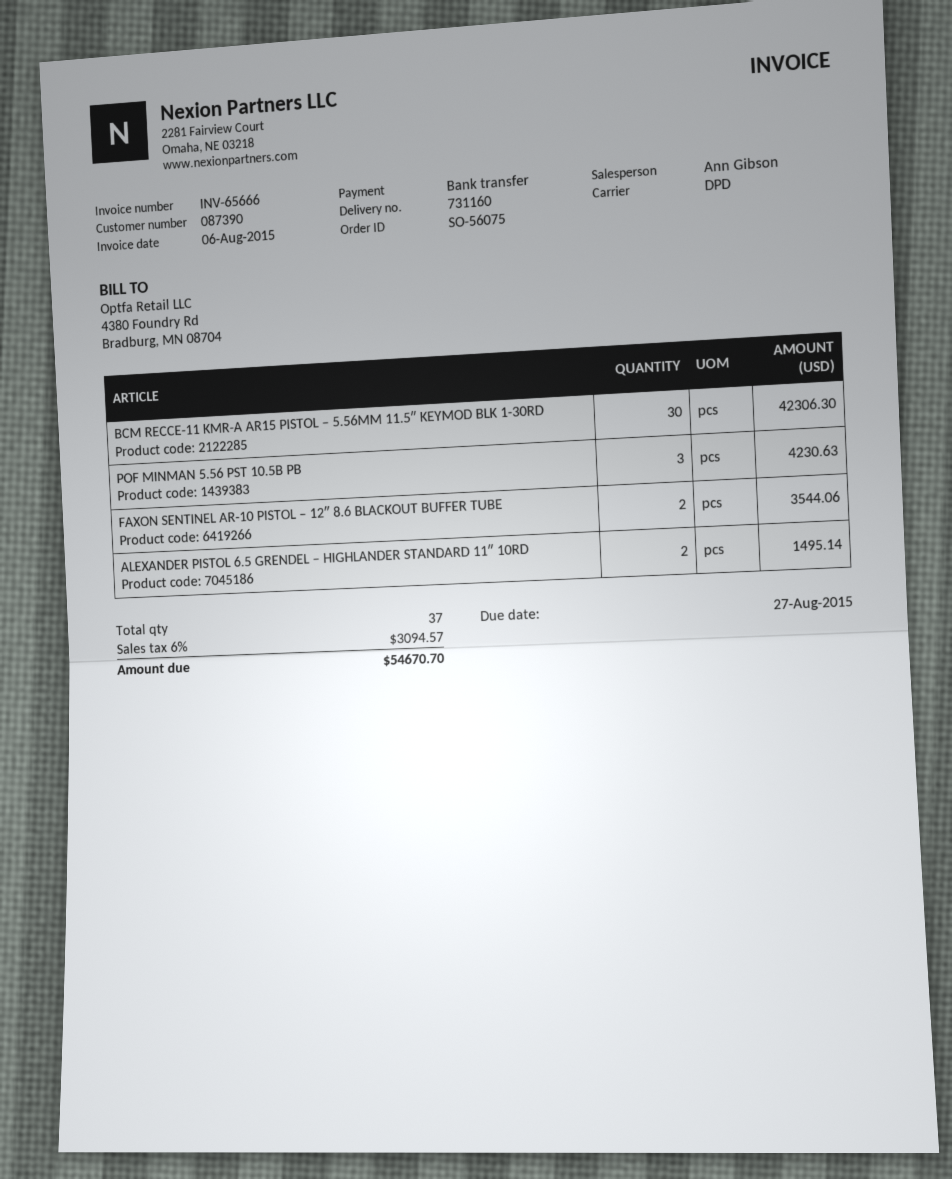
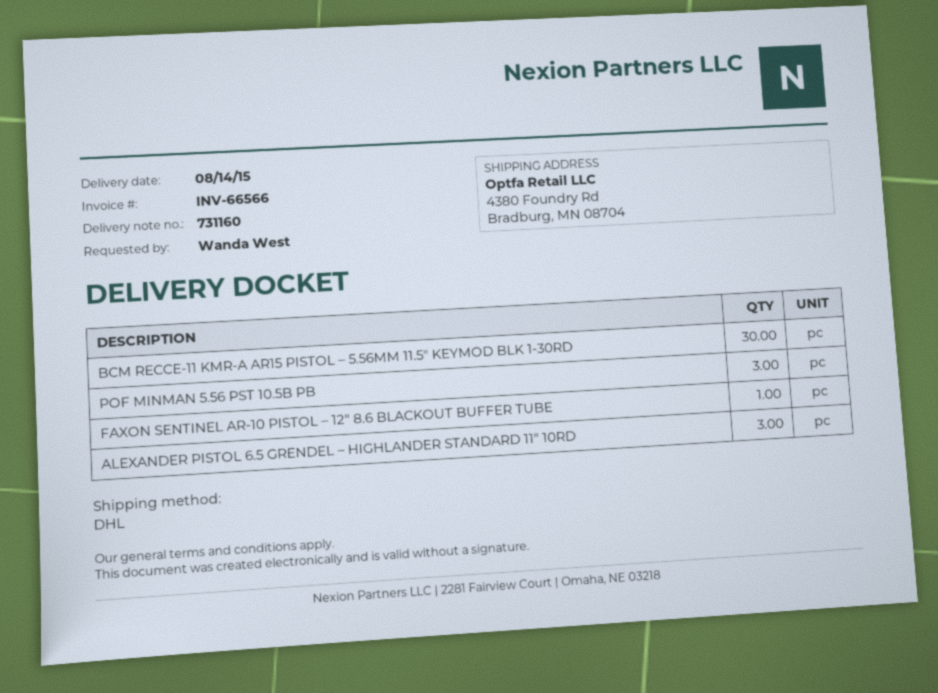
invoice number: INV-65666 -> INV-66566
shipping method: DPD -> DHL
FAXON SENTINEL AR-10 PISTOL – 12″ 8.6 BLACKOUT BUFFER TUBE: 2 -> 1
ALEXANDER PISTOL 6.5 GRENDEL – HIGHLANDER STANDARD 11″ 10RD: 2 -> 3

